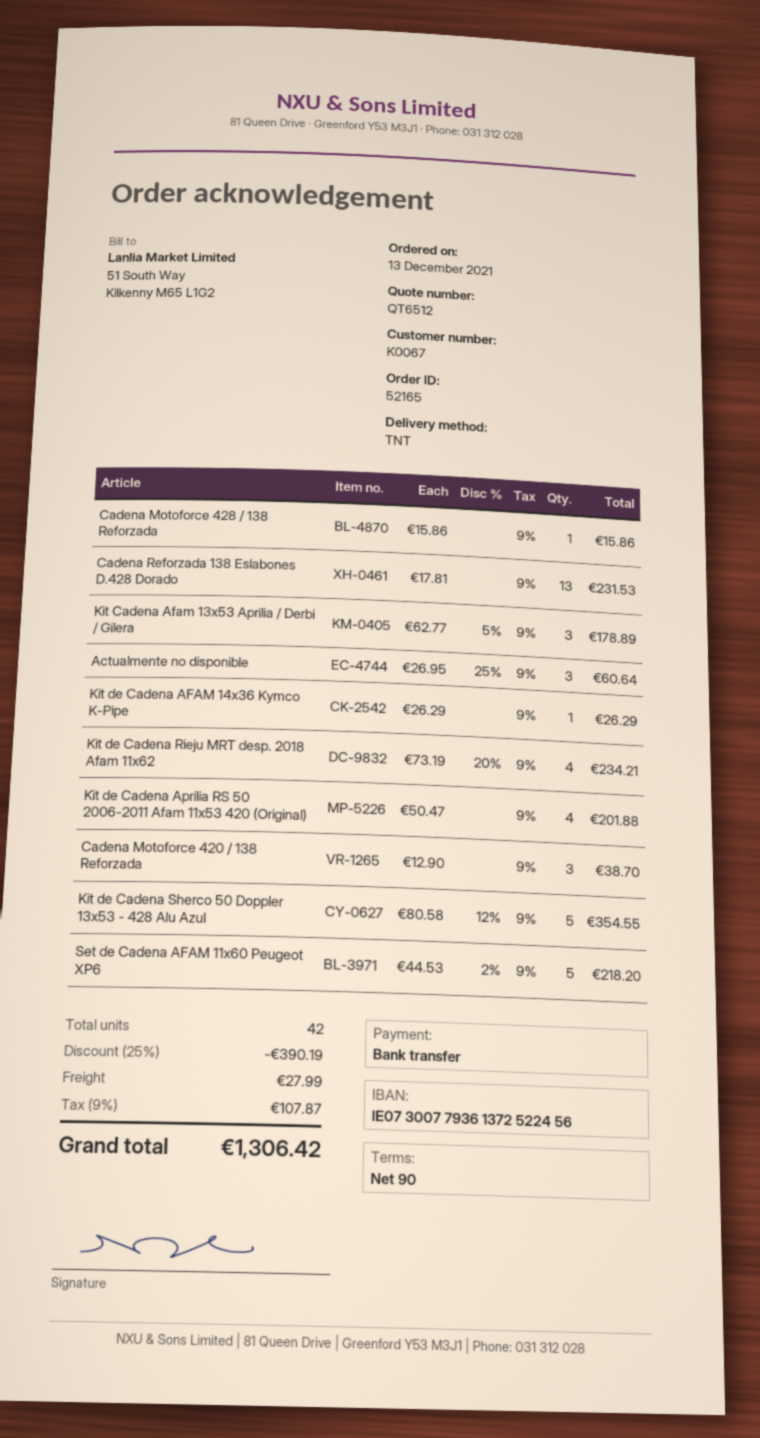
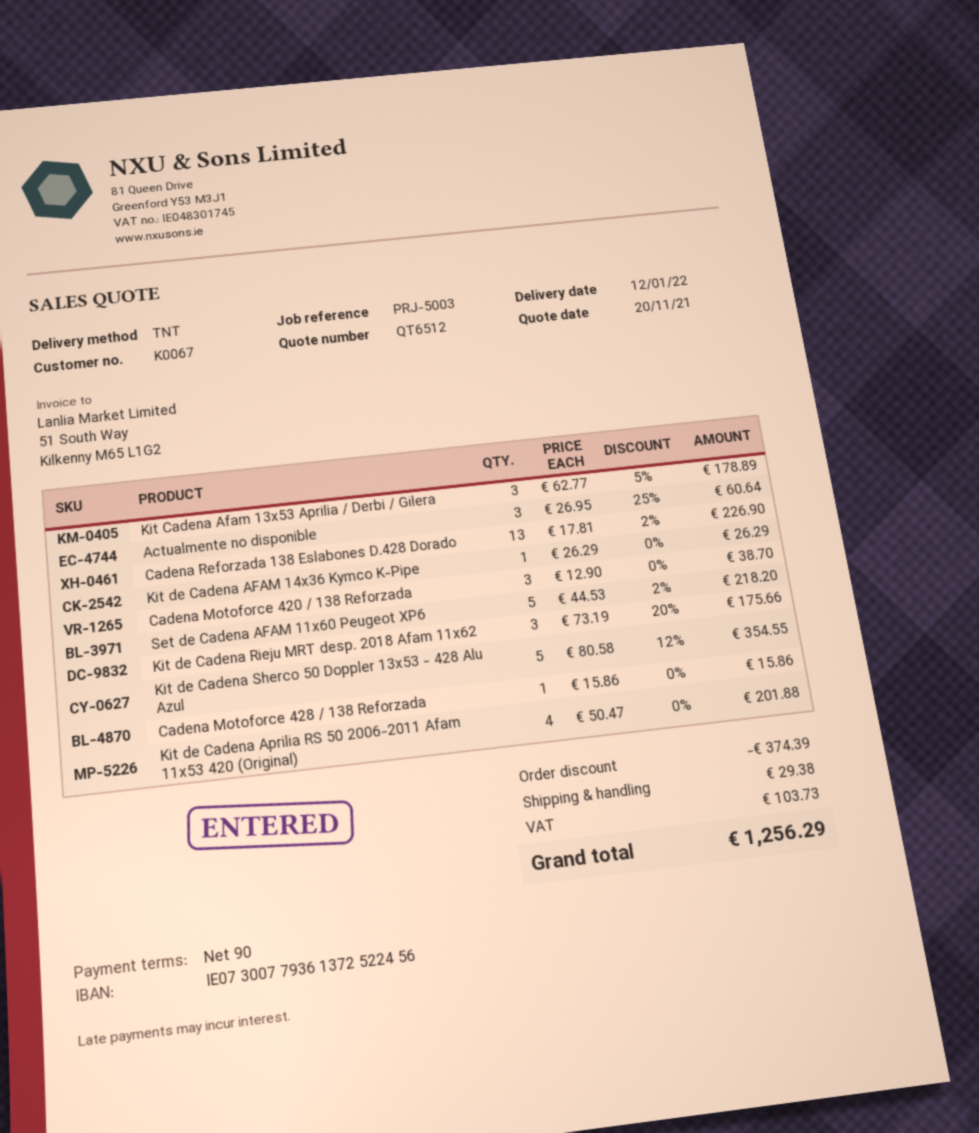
Cadena Reforzada 138 Eslabones D.428 Dorado: 13 x 17.81 = 231.53 -> 13 x 17.81 - 2% = 226.90
Kit de Cadena Rieju MRT desp. 2018 Afam 11x62: 4 x 73.19 - 20% = 234.21 -> 3 x 73.19 - 20% = 175.66
discount: 390.19 -> 374.39
shipping: 27.99 -> 29.38
tax: 107.87 -> 103.73
total: 1306.42 -> 1256.29

